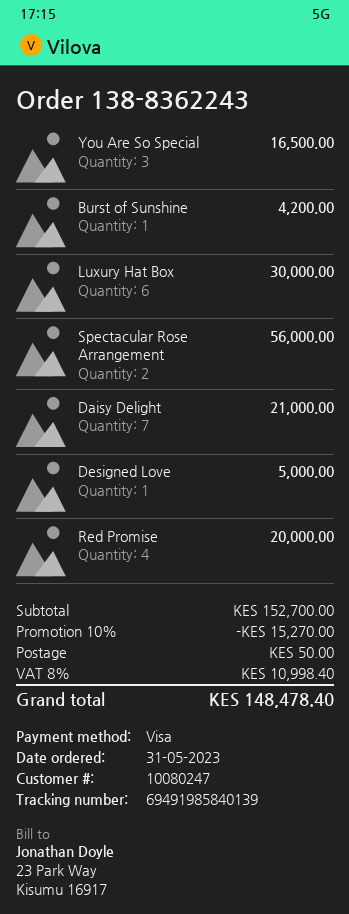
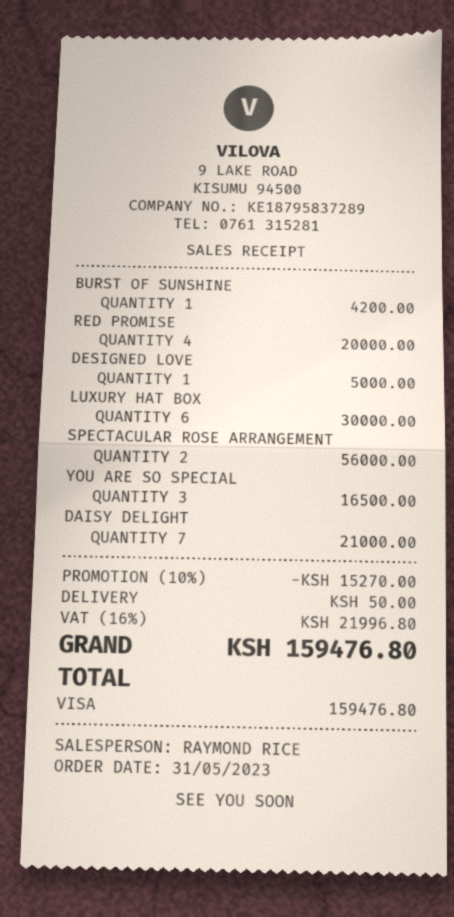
tax: 8% = 10998.40 -> 16% = 21996.80
total: 148478.40 -> 159476.80

